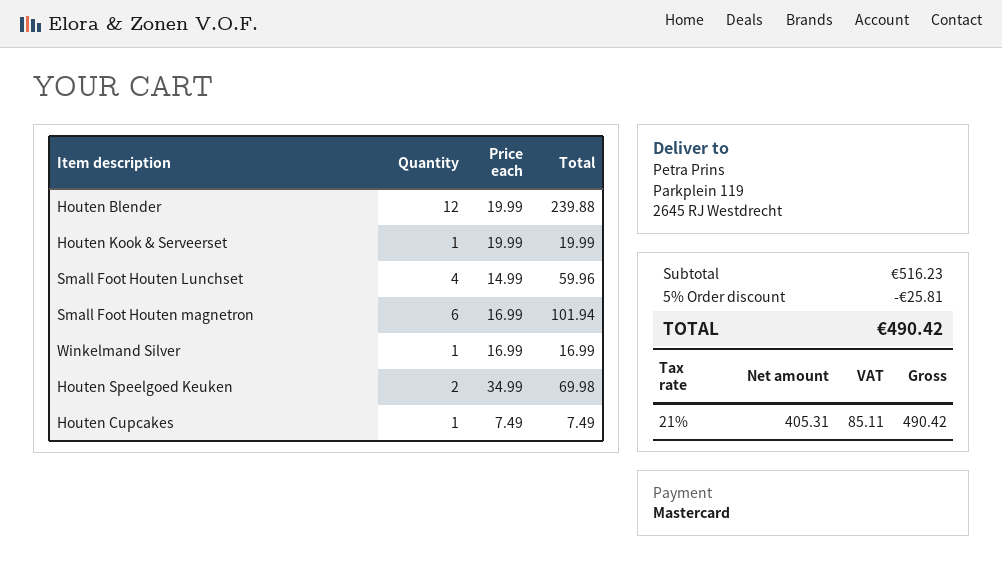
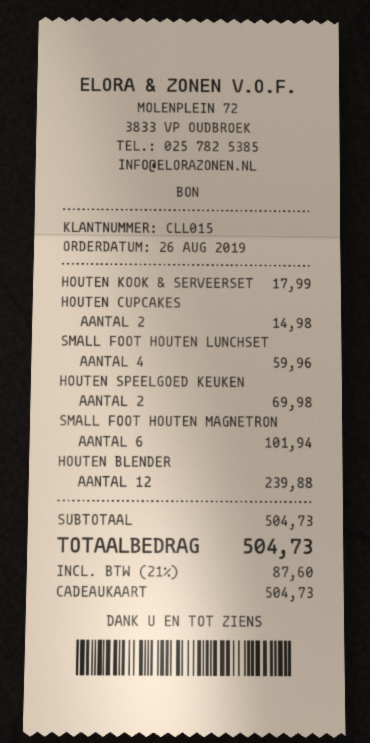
payment method: Mastercard -> gift card
Houten Kook & Serveerset: 1 for 19.99 -> 1 for 17.99
Winkelmand Silver: 1 for 16.99 -> none
Houten Cupcakes: 1 for 7.49 -> 2 for 14.98
subtotal: 516.23 -> 504.73
discount: 5% = 25.81 -> none
tax: 21% = 85.11 -> 21% = 87.60
total: 490.42 -> 504.73

